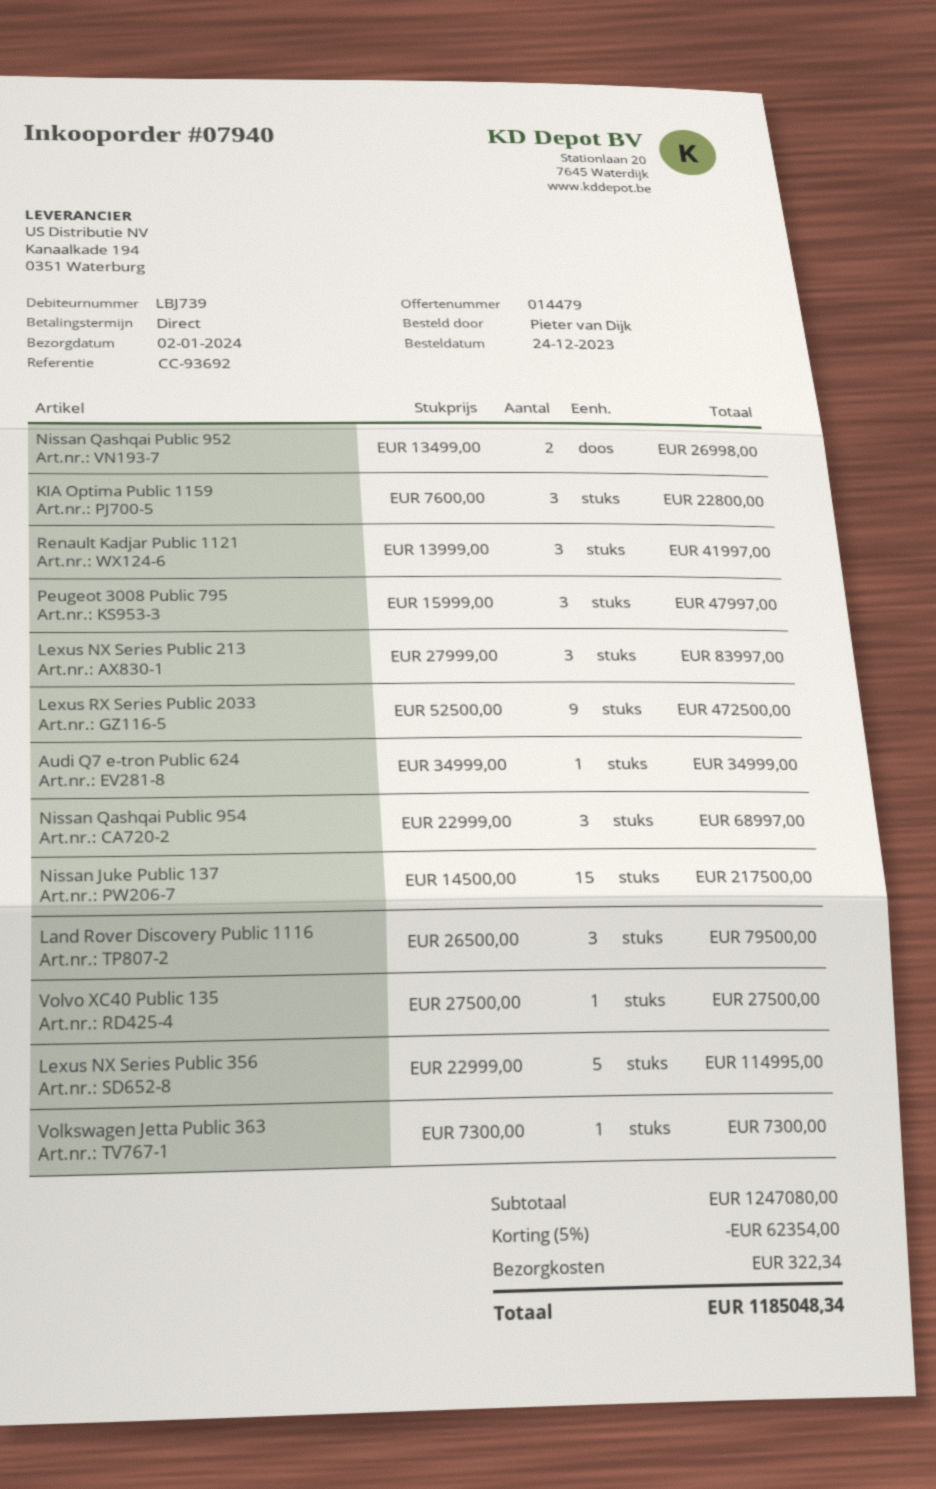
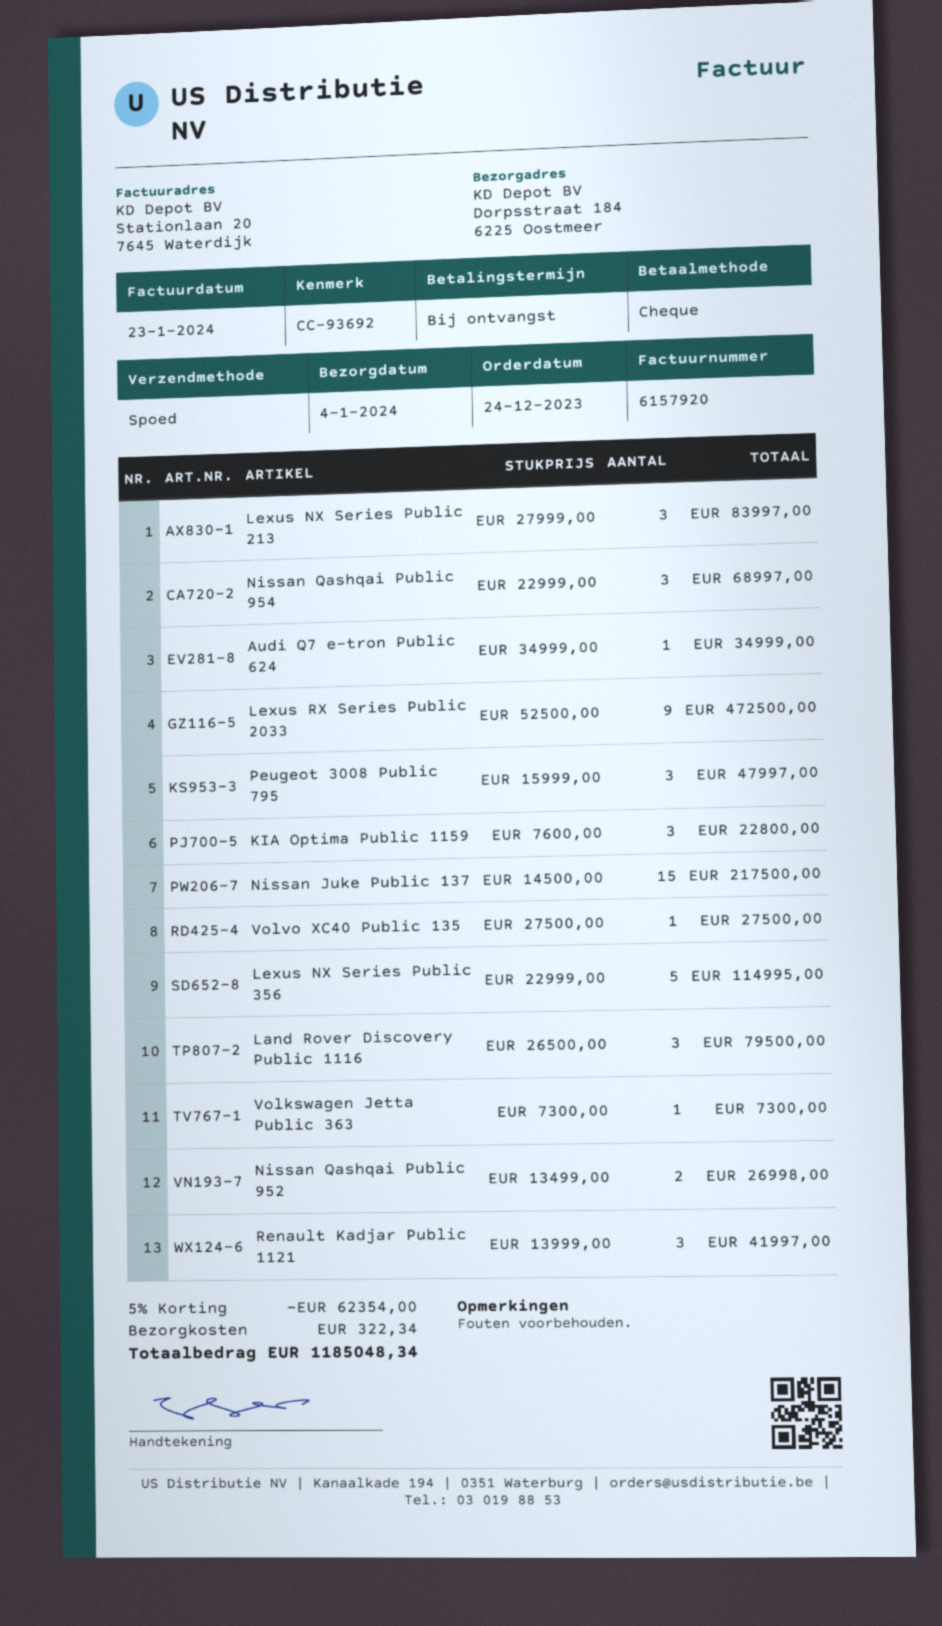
delivery date: 2024-01-02 -> 2024-01-04

